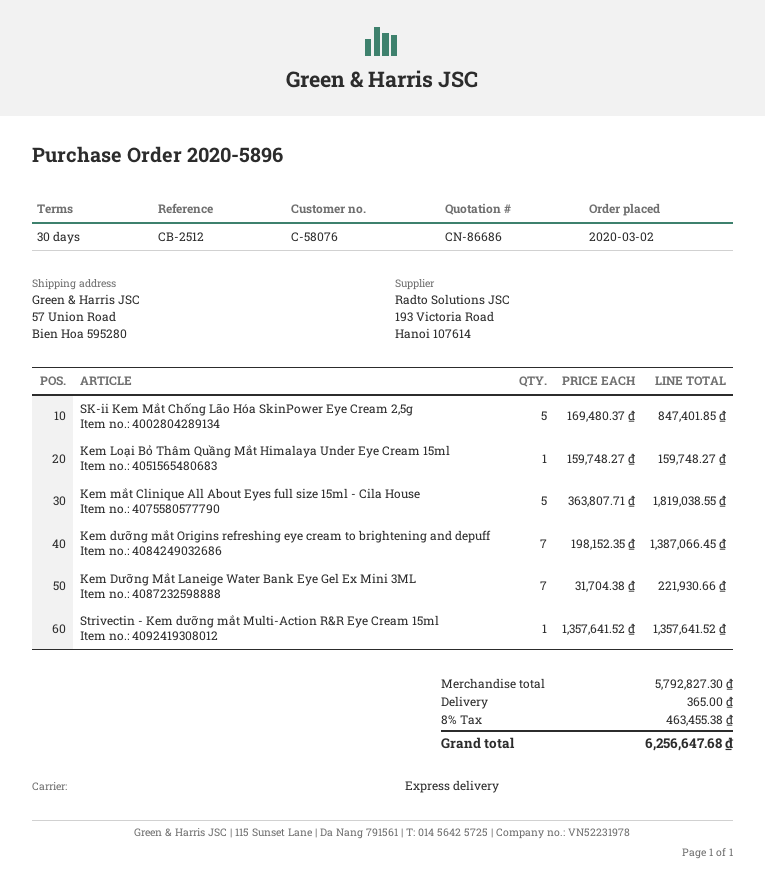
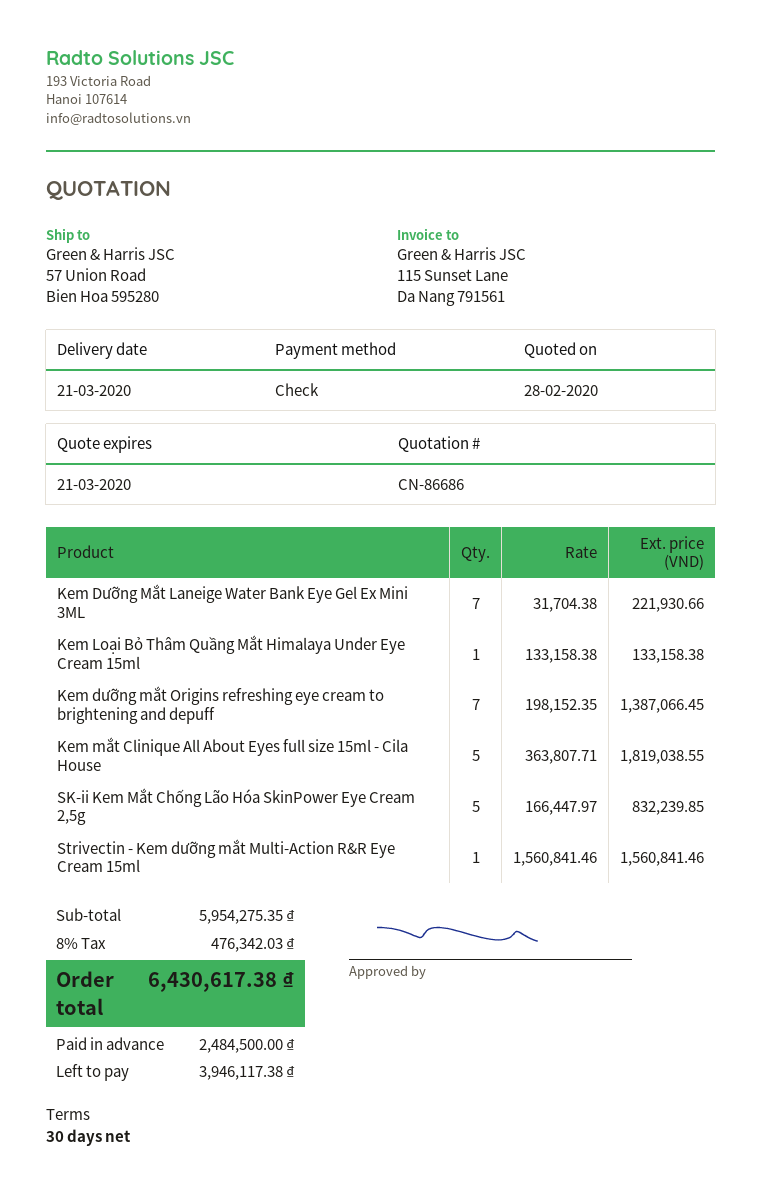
SK-ii Kem Mắt Chống Lão Hóa SkinPower Eye Cream 2,5g: 5 x 169480.37 = 847401.85 -> 5 x 166447.97 = 832239.85
Kem Loại Bỏ Thâm Quầng Mắt Himalaya Under Eye Cream 15ml: 1 x 159748.27 = 159748.27 -> 1 x 133158.38 = 133158.38
Strivectin - Kem dưỡng mắt Multi-Action R&R Eye Cream 15ml: 1 x 1357641.52 = 1357641.52 -> 1 x 1560841.46 = 1560841.46
subtotal: 5792827.30 -> 5954275.35
shipping: 365.00 -> none
tax: 8% = 463455.38 -> 8% = 476342.03
total: 6256647.68 -> 6430617.38

